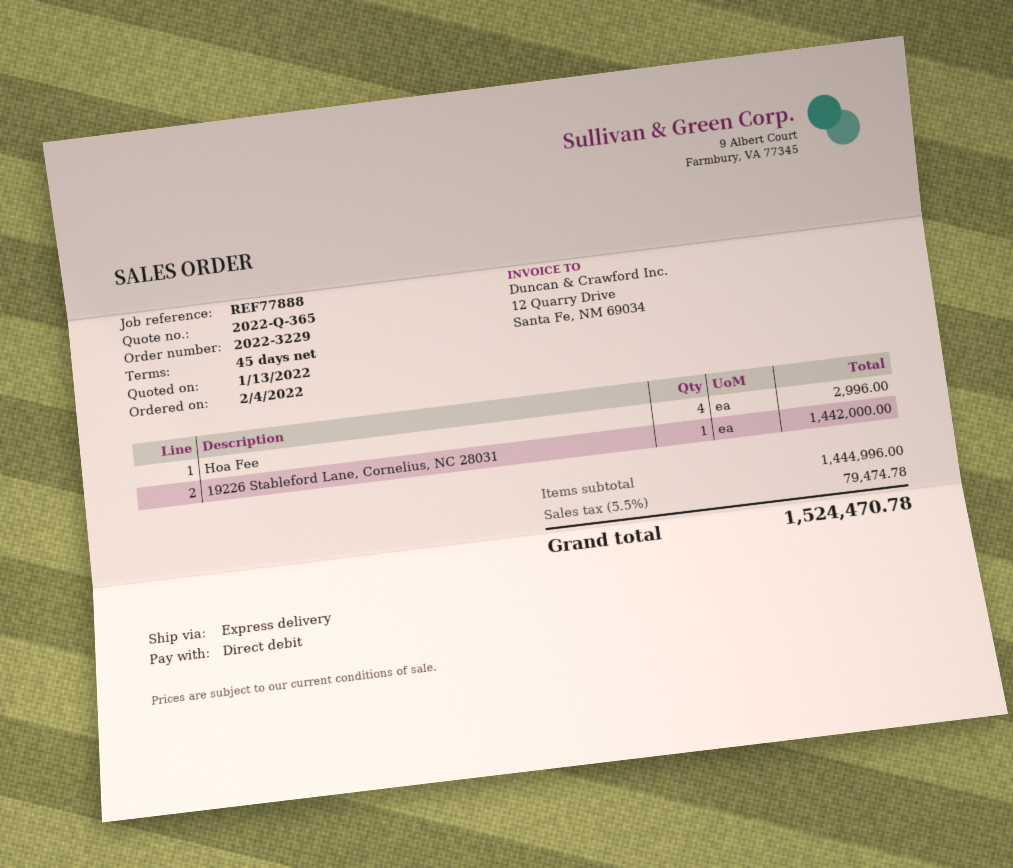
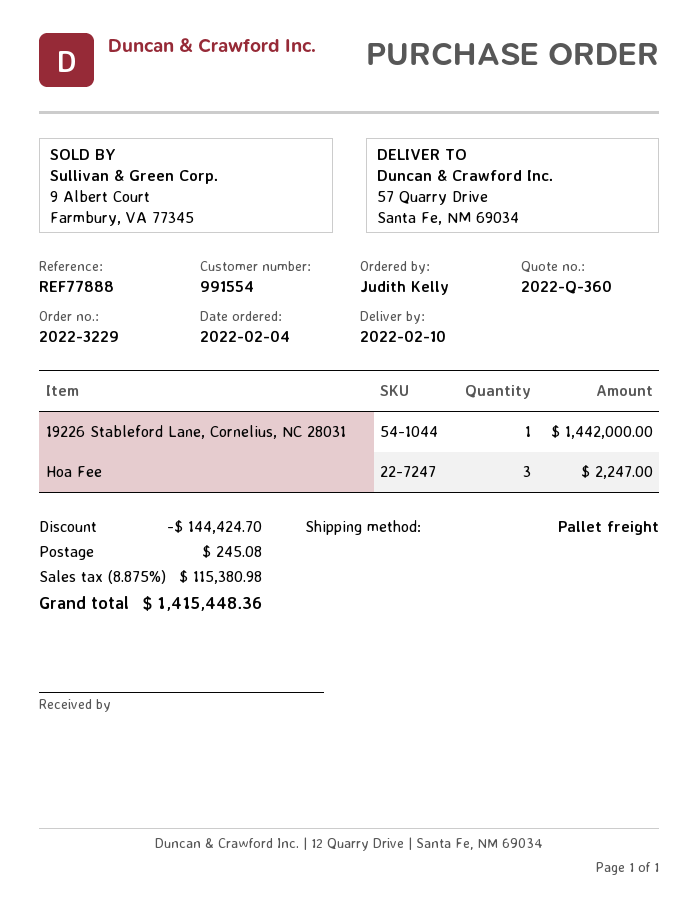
quote number: 2022-Q-365 -> 2022-Q-360
shipping method: express -> pallet freight
Hoa Fee: 4 for 2996.00 -> 3 for 2247.00
discount: none -> 144424.70
shipping: none -> 245.08
tax: 5.5% = 79474.78 -> 8.875% = 115380.98
total: 1524470.78 -> 1415448.36

